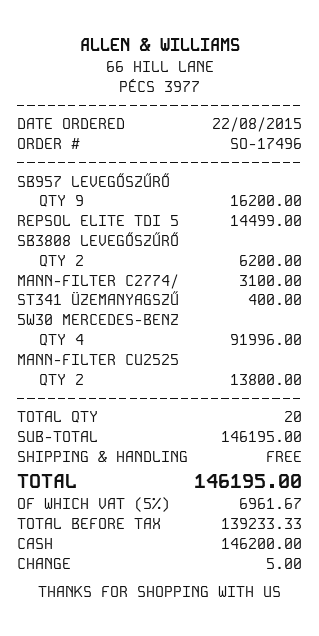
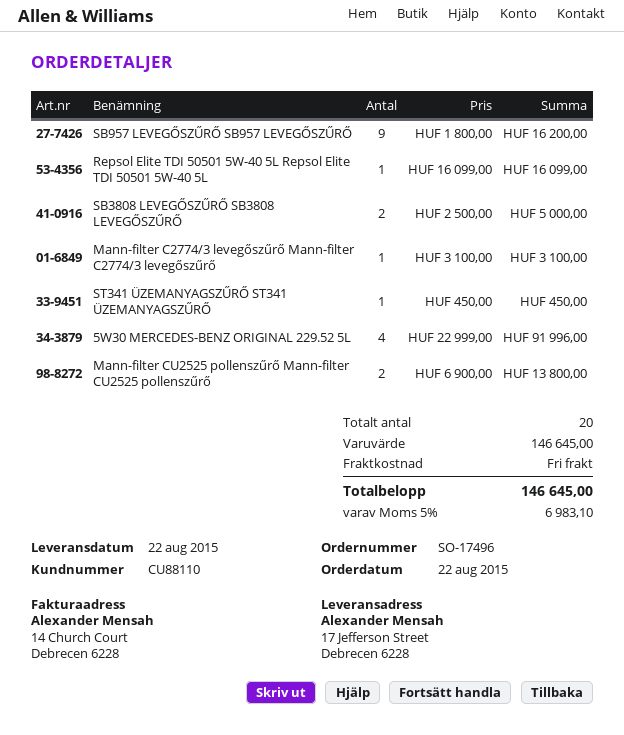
REPSOL ELITE TDI 5: 1 for 14499.00 -> 1 for 16099.00
SB3808 LEVEGŐSZŰRŐ: 2 for 6200.00 -> 2 for 5000.00
ST341 ÜZEMANYAGSZŰ: 1 for 400.00 -> 1 for 450.00
subtotal: 146195.00 -> 146645.00
tax: 5% = 6961.67 -> 5% = 6983.10
total: 146195.00 -> 146645.00

